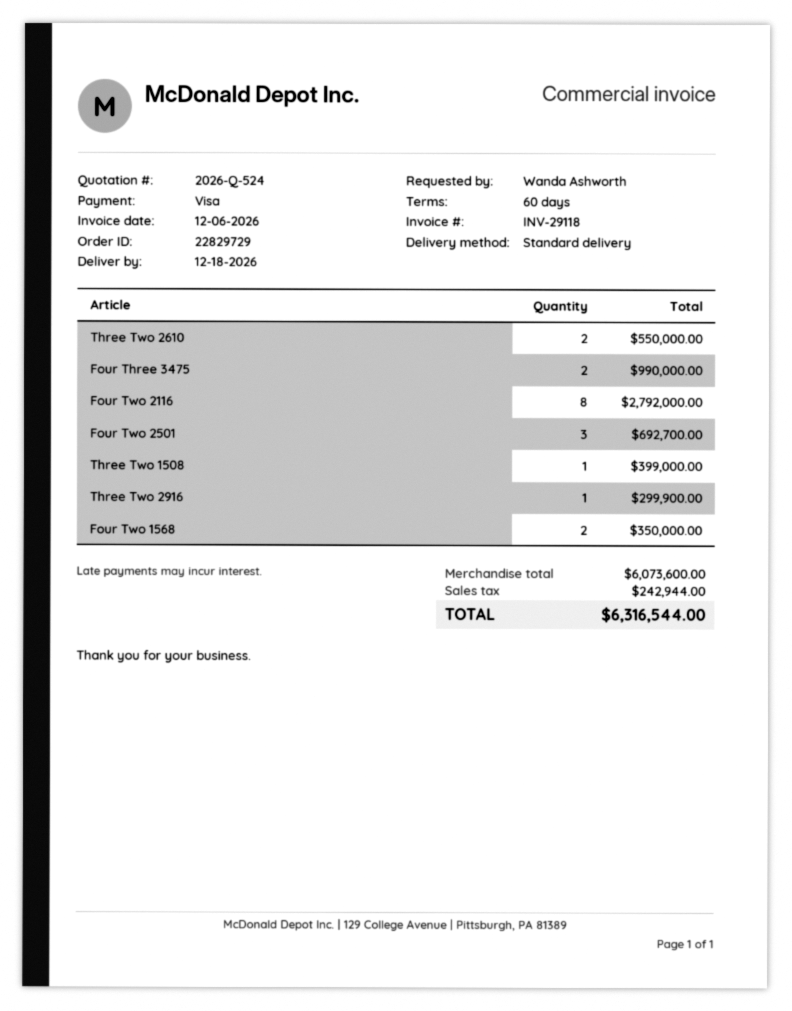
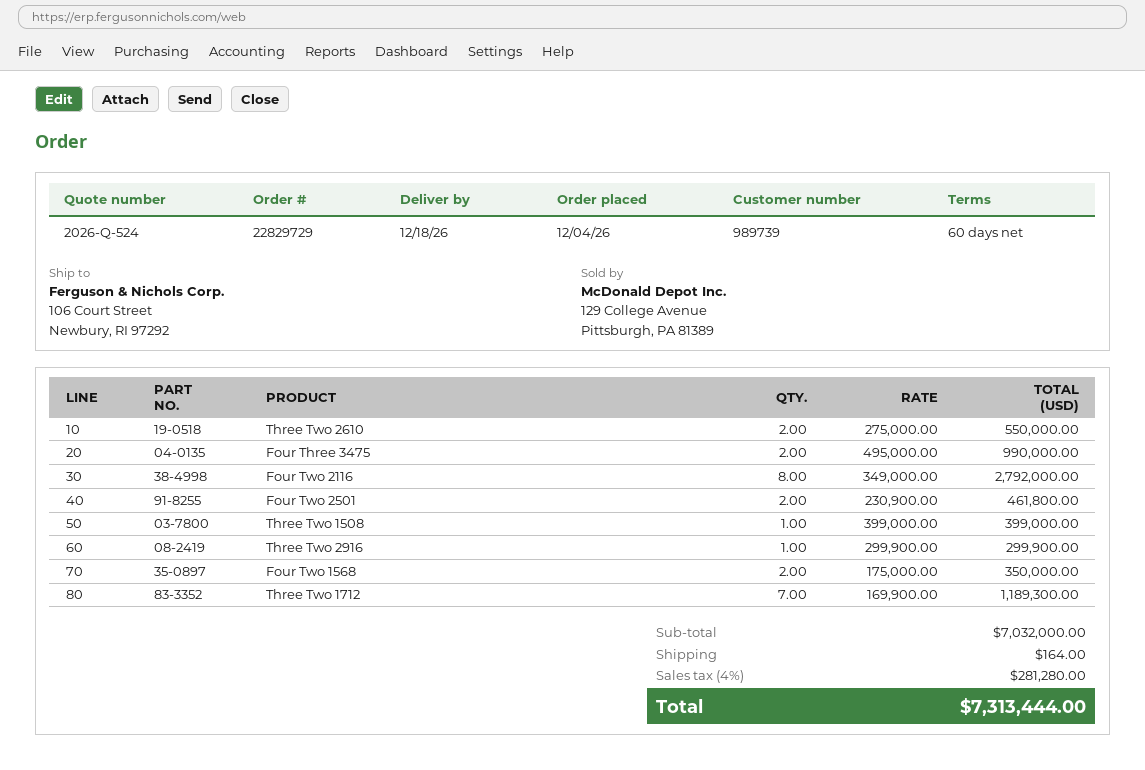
Four Two 2501: 3 for 692700.00 -> 2 for 461800.00
Three Two 1712: none -> 7 for 1189300.00
subtotal: 6073600.00 -> 7032000.00
shipping: none -> 164.00
tax: 242944.00 -> 281280.00
total: 6316544.00 -> 7313444.00

